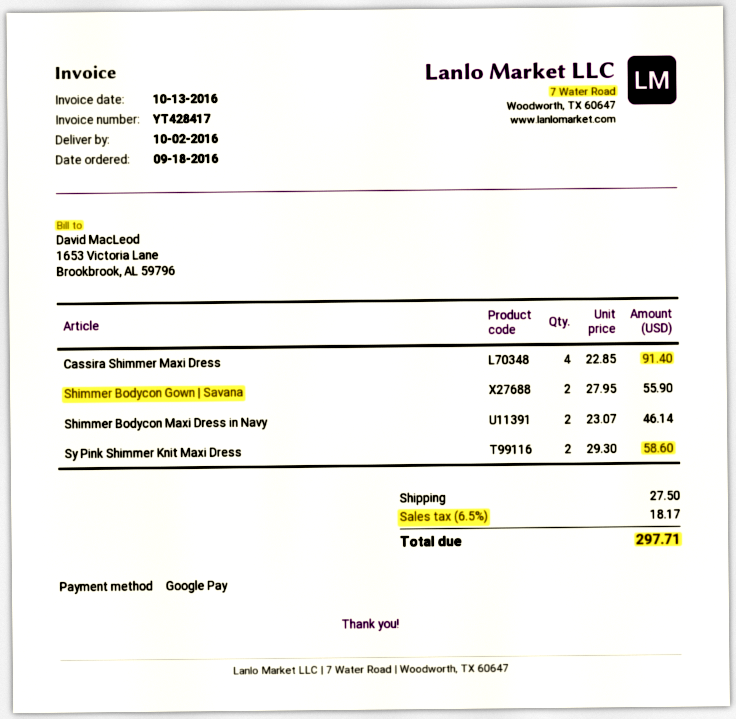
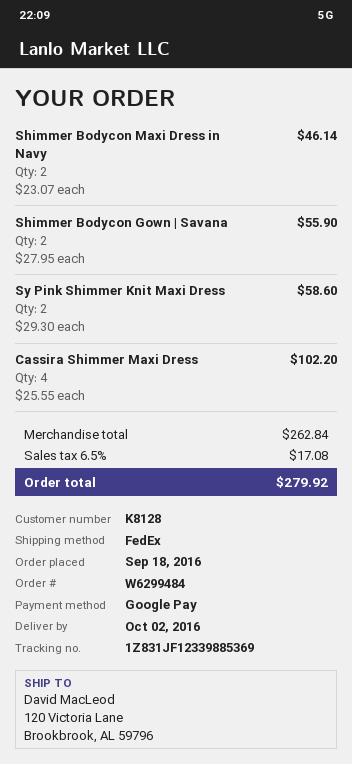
Cassira Shimmer Maxi Dress: 4 x 22.85 = 91.40 -> 4 x 25.55 = 102.20
shipping: 27.50 -> none
tax: 6.5% = 18.17 -> 6.5% = 17.08
total: 297.71 -> 279.92

